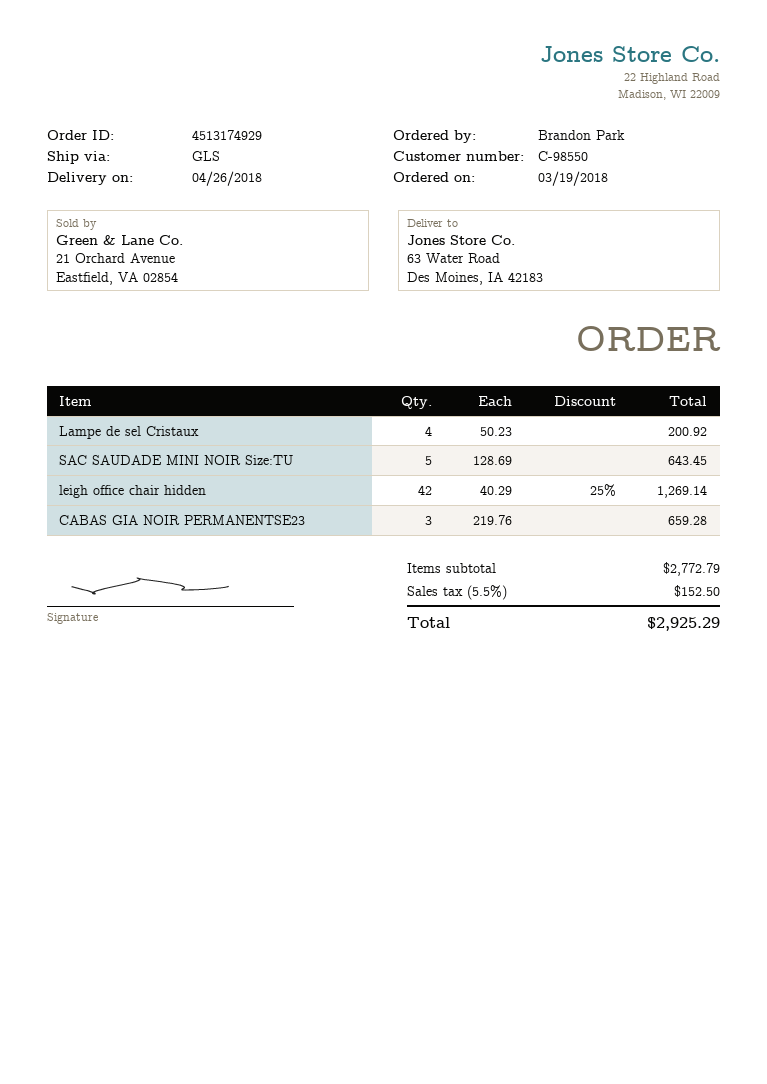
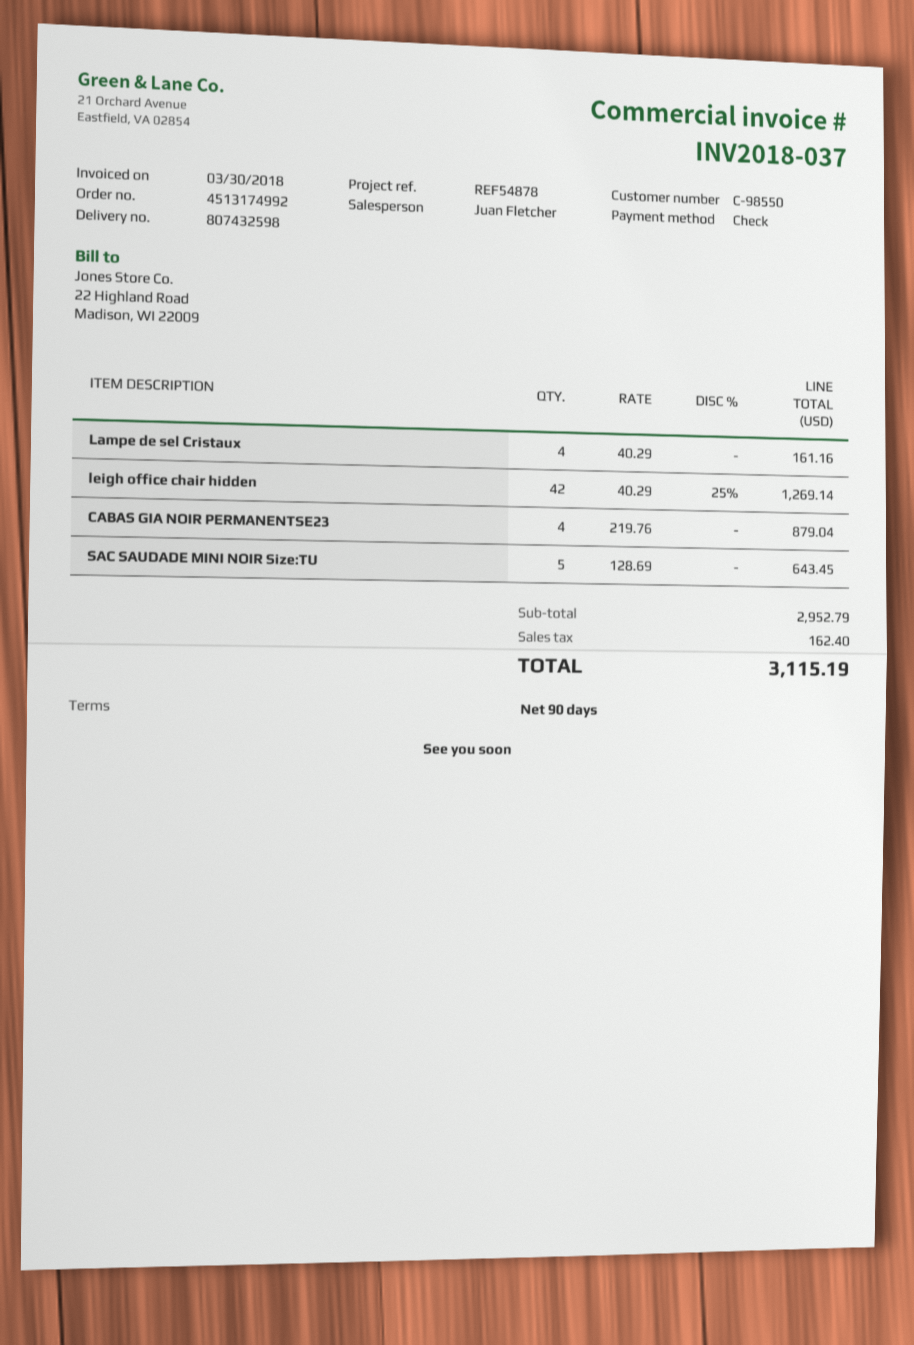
order number: 4513174929 -> 4513174992
Lampe de sel Cristaux: 4 x 50.23 = 200.92 -> 4 x 40.29 = 161.16
CABAS GIA NOIR PERMANENTSE23: 3 x 219.76 = 659.28 -> 4 x 219.76 = 879.04
subtotal: 2772.79 -> 2952.79
tax: 152.50 -> 162.40
total: 2925.29 -> 3115.19

